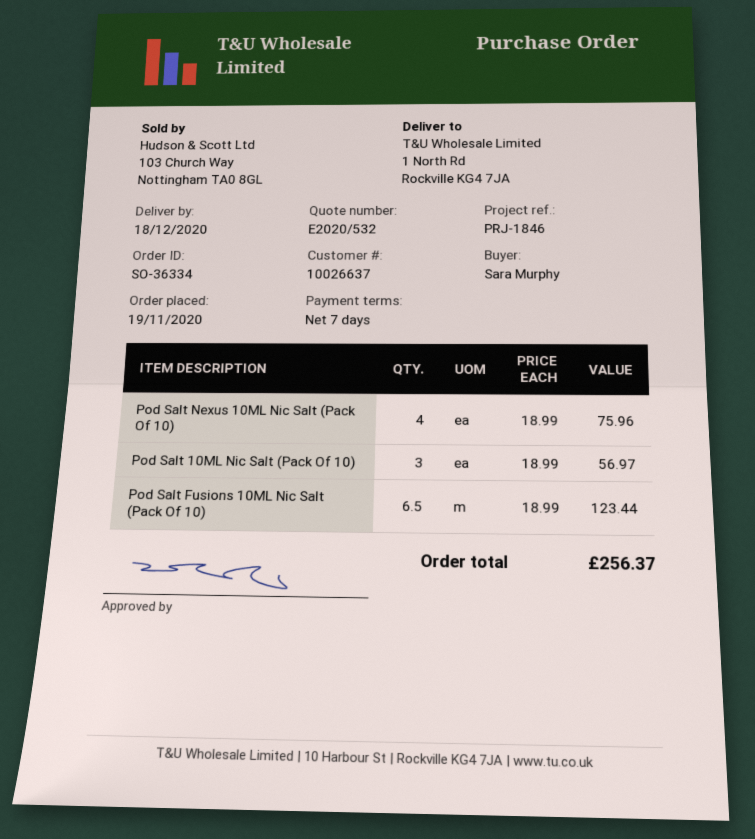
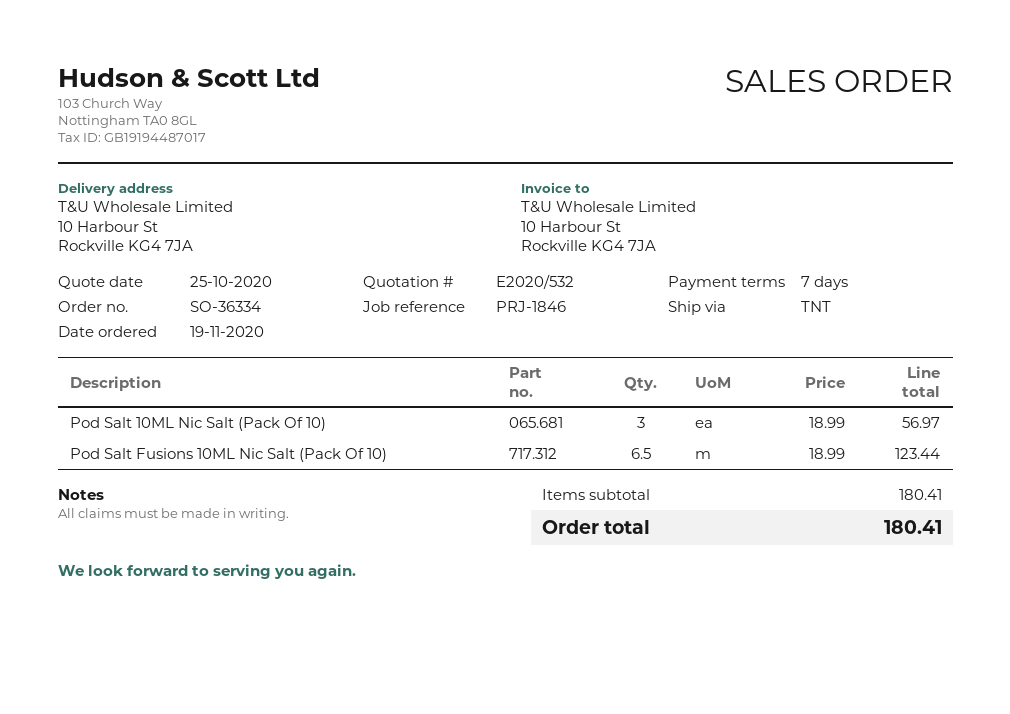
ship to: 1 North Rd, Rockville KG4 7JA -> 10 Harbour St, Rockville KG4 7JA
Pod Salt Nexus 10ML Nic Salt (Pack Of 10): 4 x 18.99 = 75.96 -> none
total: 256.37 -> 180.41

